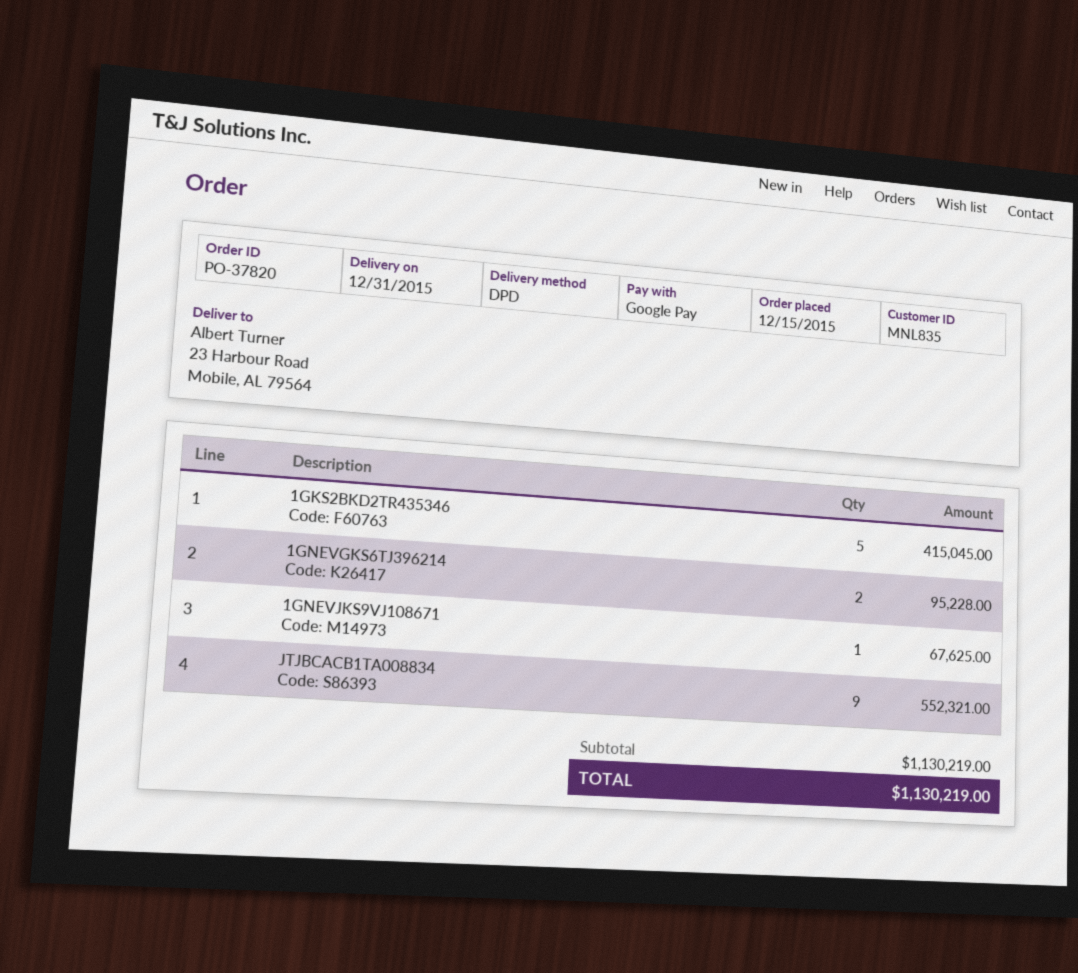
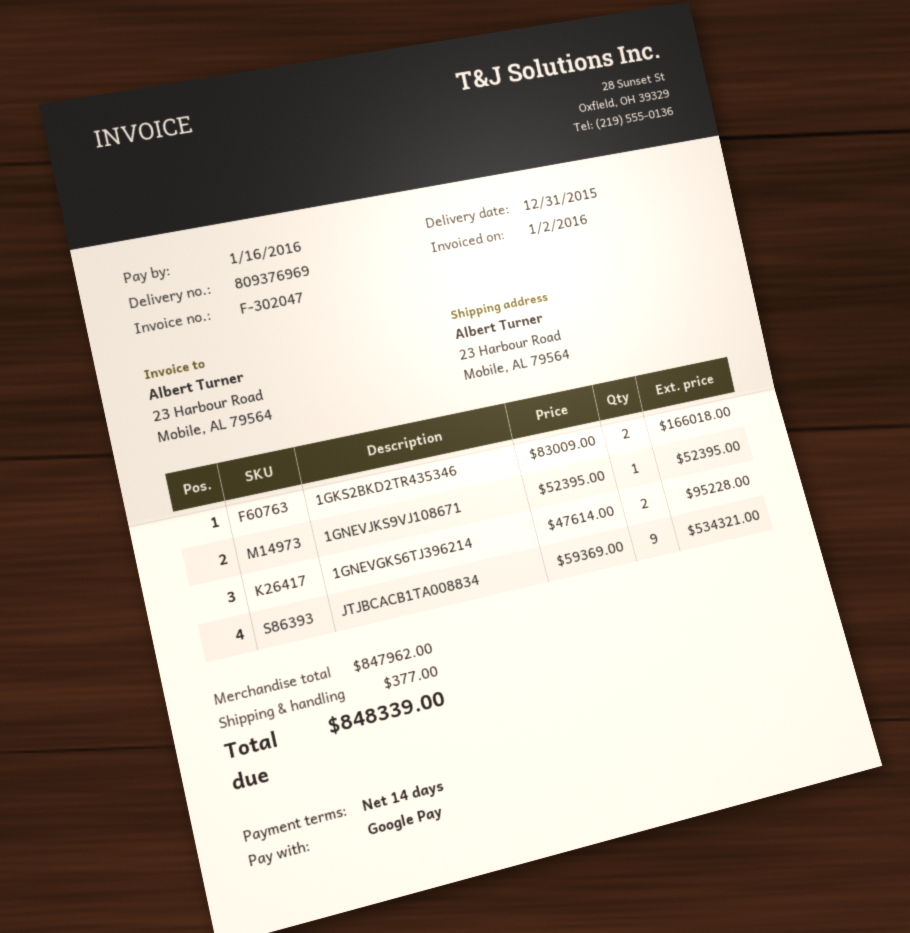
1GKS2BKD2TR435346: 5 for 415045.00 -> 2 for 166018.00
1GNEVJKS9VJ108671: 1 for 67625.00 -> 1 for 52395.00
JTJBCACB1TA008834: 9 for 552321.00 -> 9 for 534321.00
subtotal: 1130219.00 -> 847962.00
shipping: none -> 377.00
total: 1130219.00 -> 848339.00

